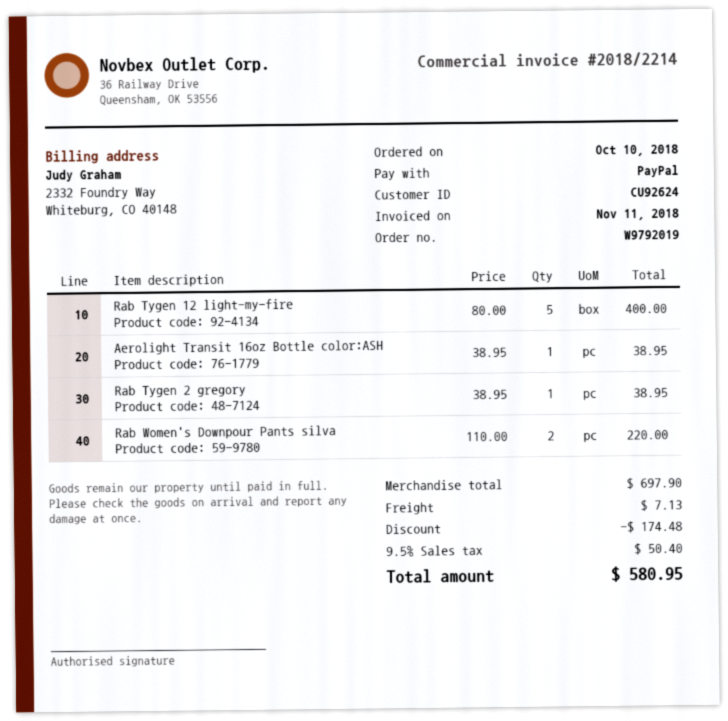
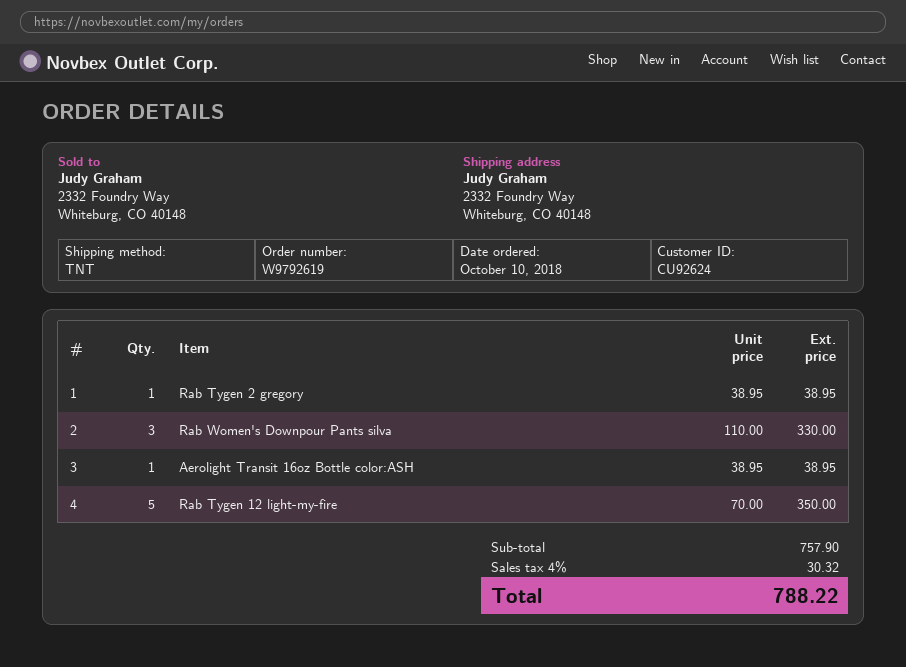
order number: W9792019 -> W9792619
Rab Tygen 12 light-my-fire: 5 x 80.00 = 400.00 -> 5 x 70.00 = 350.00
Rab Women's Downpour Pants silva: 2 x 110.00 = 220.00 -> 3 x 110.00 = 330.00
subtotal: 697.90 -> 757.90
discount: 174.48 -> none
shipping: 7.13 -> none
tax: 9.5% = 50.40 -> 4% = 30.32
total: 580.95 -> 788.22

